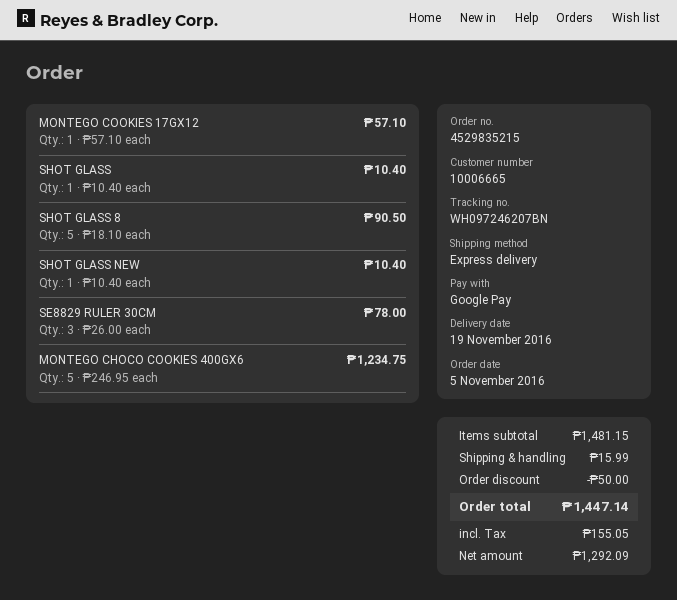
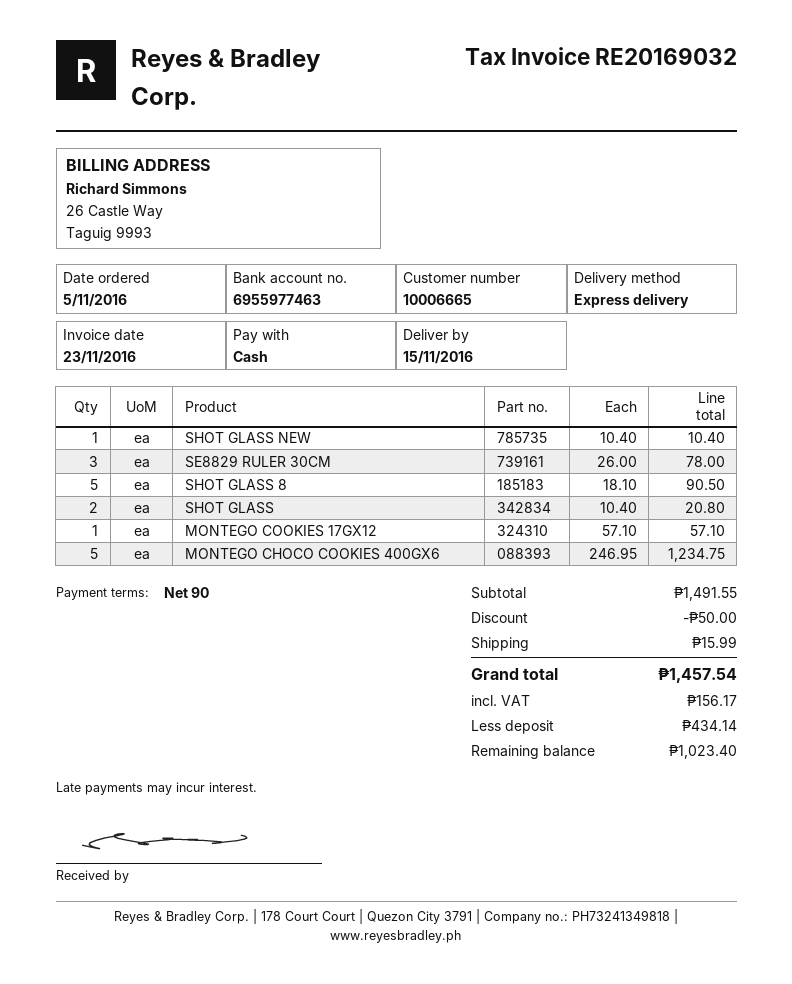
delivery date: 2016-11-19 -> 2016-11-15
payment method: Google Pay -> cash
SHOT GLASS: 1 x 10.40 = 10.40 -> 2 x 10.40 = 20.80
subtotal: 1481.15 -> 1491.55
tax: 155.05 -> 156.17
total: 1447.14 -> 1457.54

